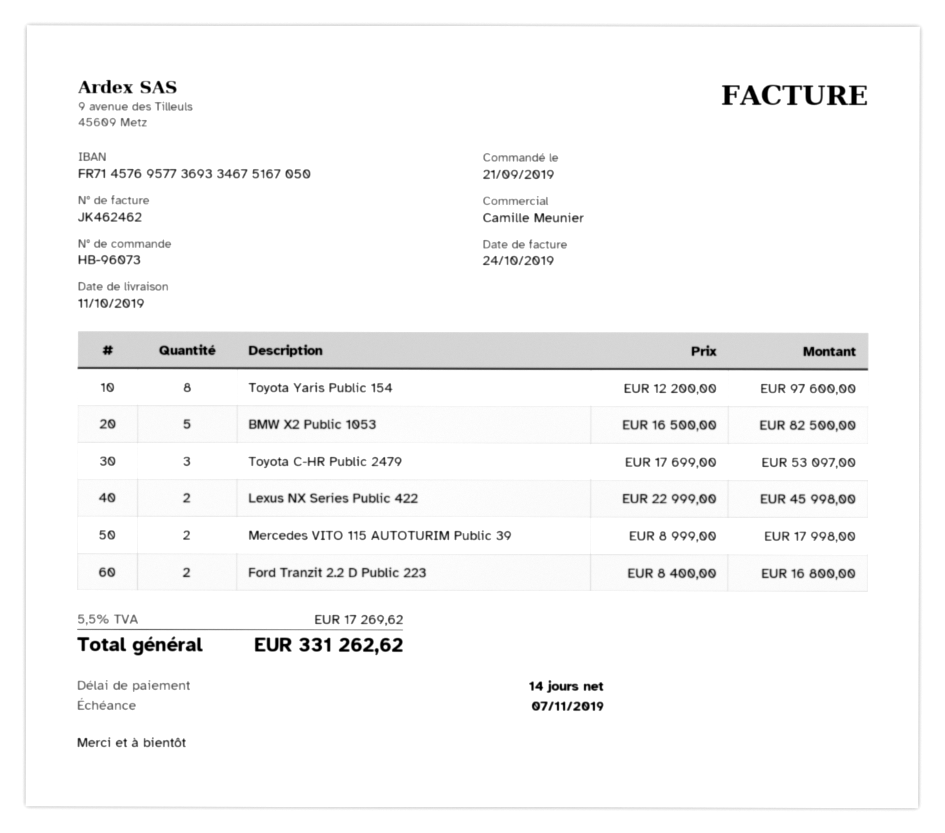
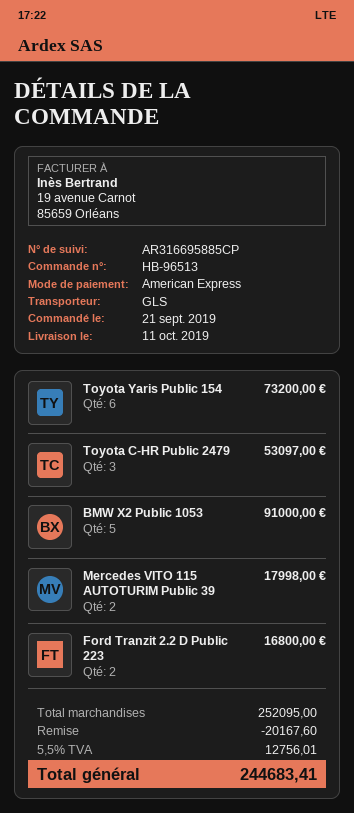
order number: HB-96073 -> HB-96513
Toyota Yaris Public 154: 8 for 97600.00 -> 6 for 73200.00
BMW X2 Public 1053: 5 for 82500.00 -> 5 for 91000.00
Lexus NX Series Public 422: 2 for 45998.00 -> none
discount: none -> 20167.60
tax: 5.5% = 17269.62 -> 5.5% = 12756.01
total: 331262.62 -> 244683.41

